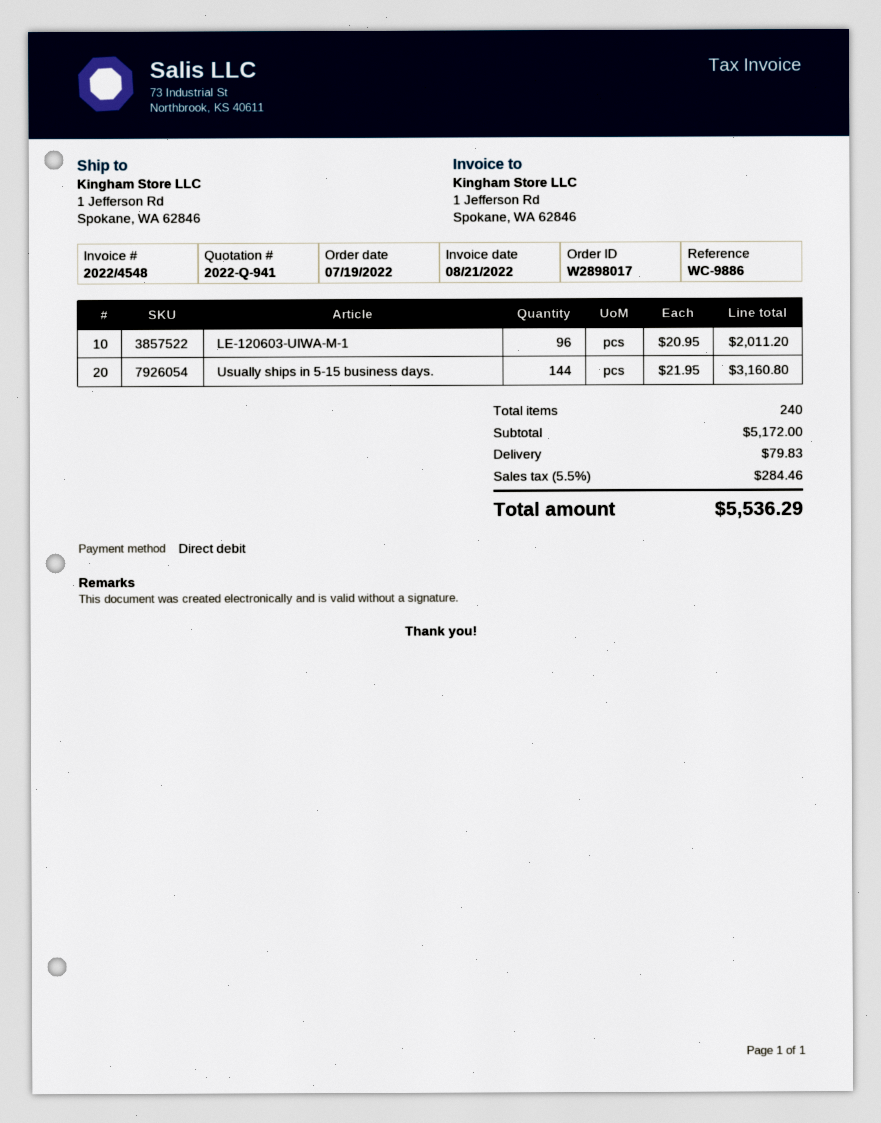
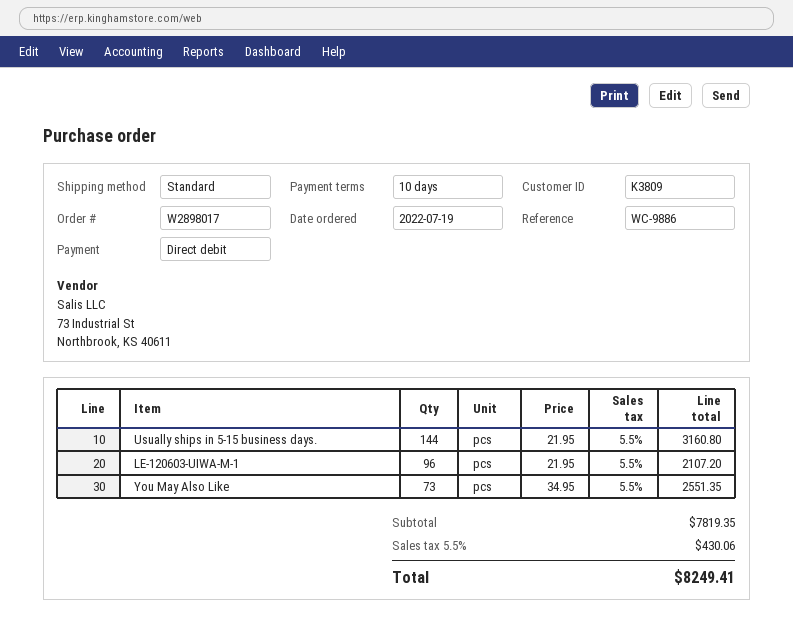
LE-120603-UIWA-M-1: 96 x 20.95 = 2011.20 -> 96 x 21.95 = 2107.20
You May Also Like: none -> 73 x 34.95 = 2551.35
subtotal: 5172.00 -> 7819.35
shipping: 79.83 -> none
tax: 5.5% = 284.46 -> 5.5% = 430.06
total: 5536.29 -> 8249.41

